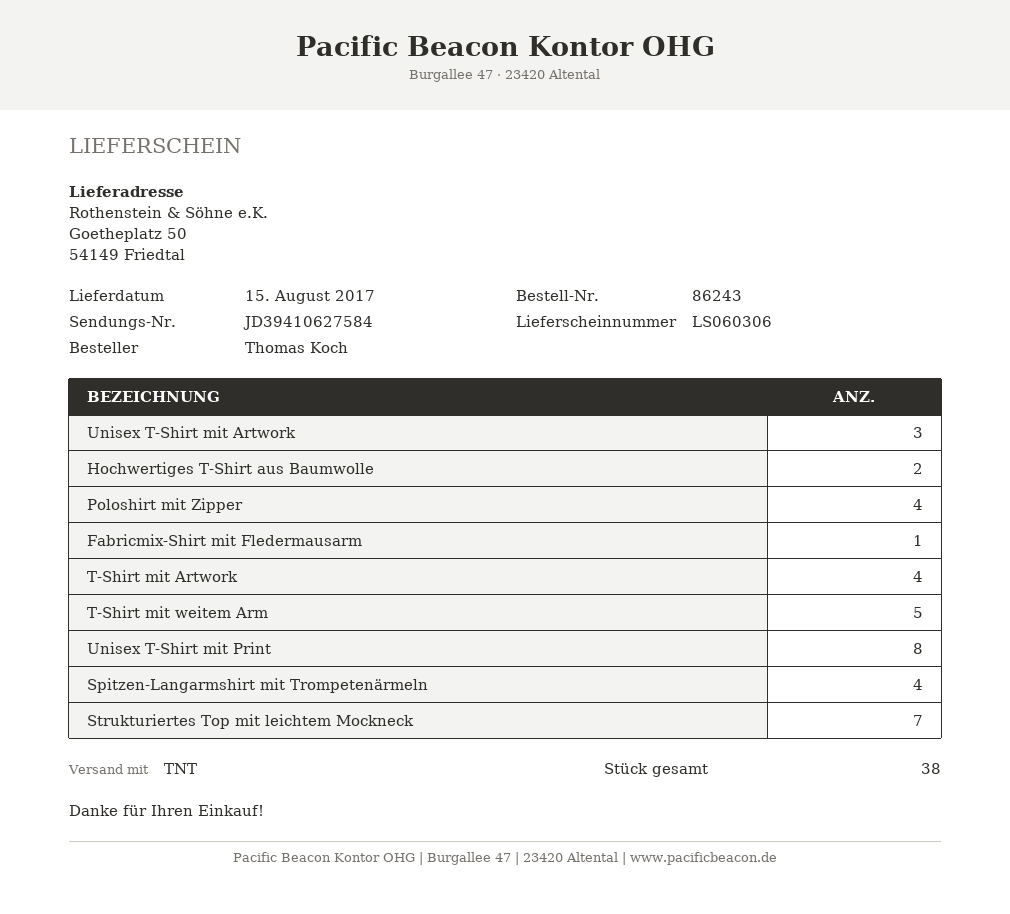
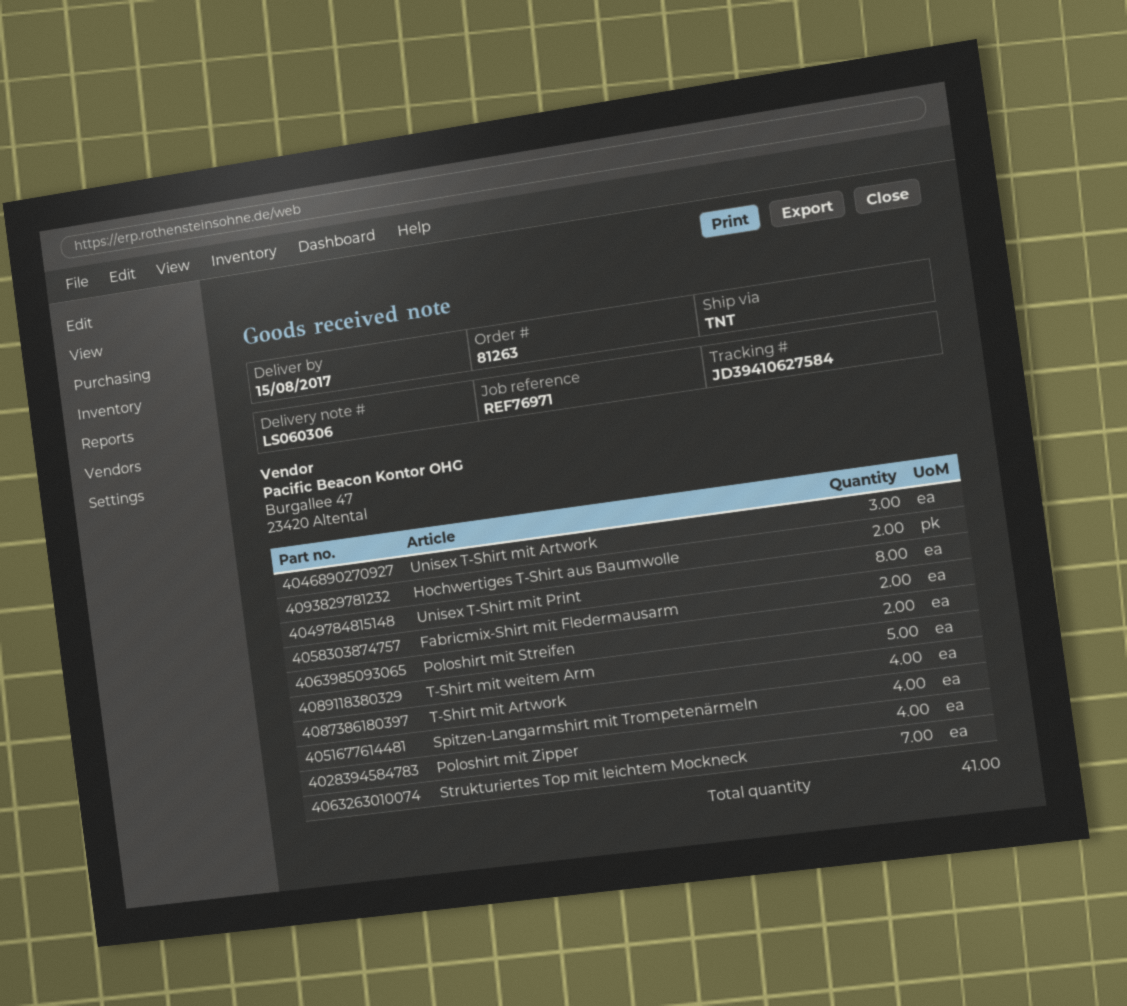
order number: 86243 -> 81263
Fabricmix-Shirt mit Fledermausarm: 1 -> 2
Poloshirt mit Streifen: none -> 2
total quantity: 38 -> 41

